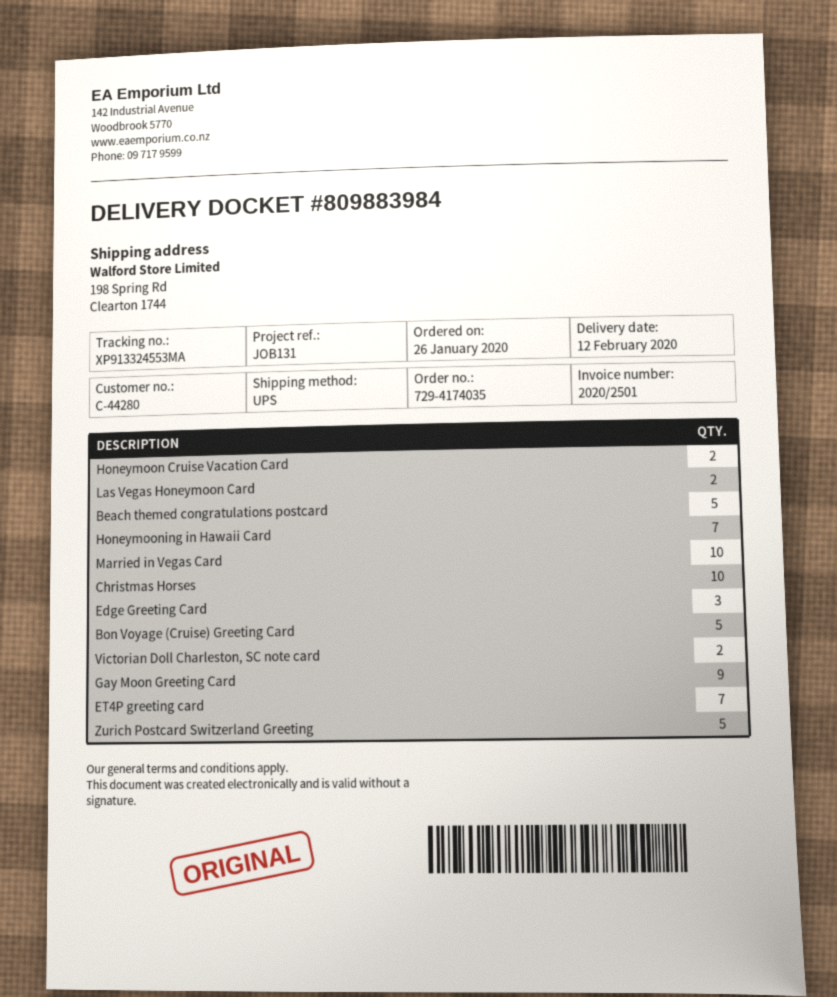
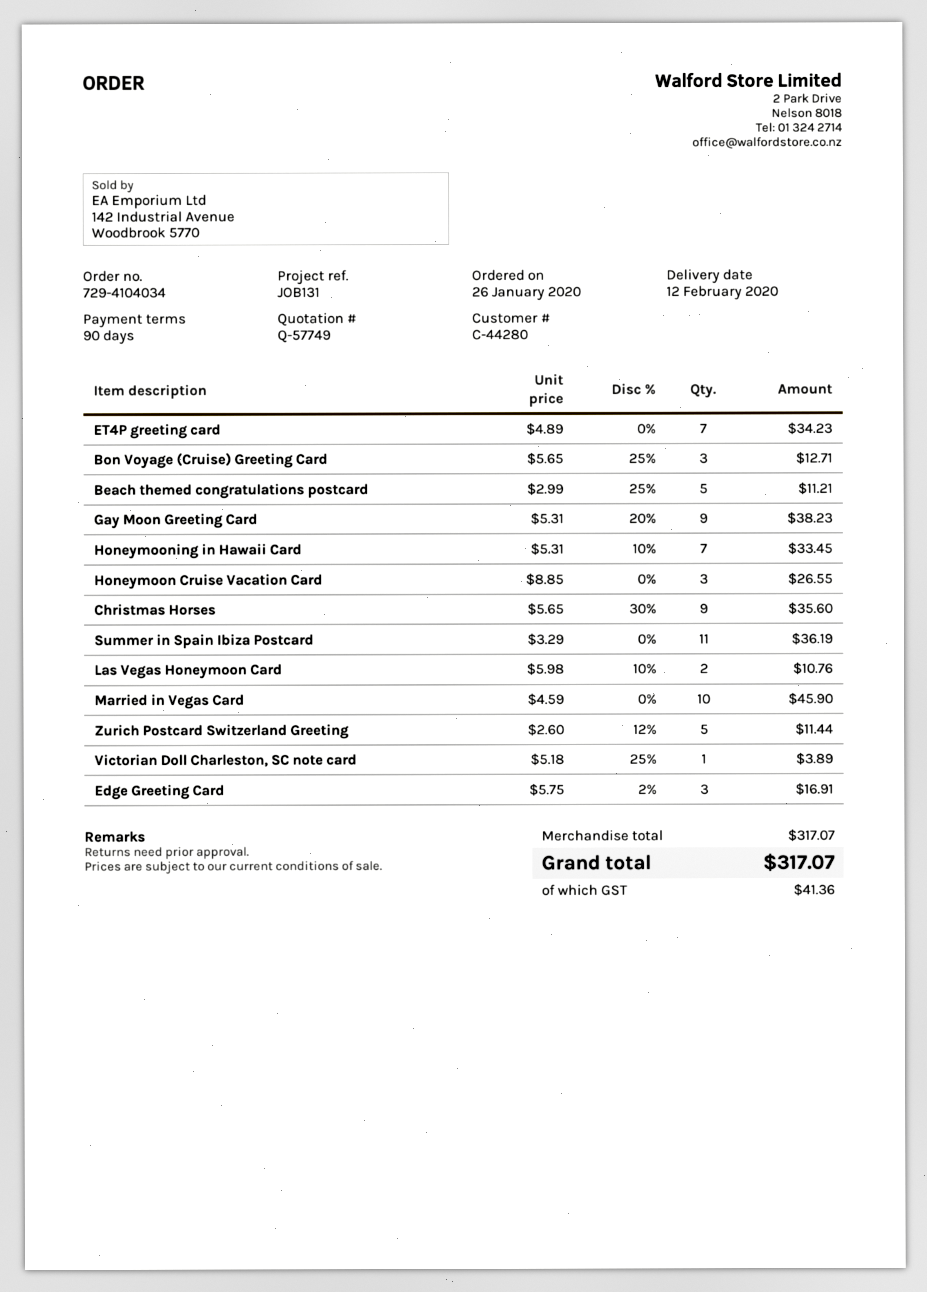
order number: 729-4174035 -> 729-4104034
Honeymoon Cruise Vacation Card: 2 -> 3
Christmas Horses: 10 -> 9
Bon Voyage (Cruise) Greeting Card: 5 -> 3
Victorian Doll Charleston, SC note card: 2 -> 1
Summer in Spain Ibiza Postcard: none -> 11

